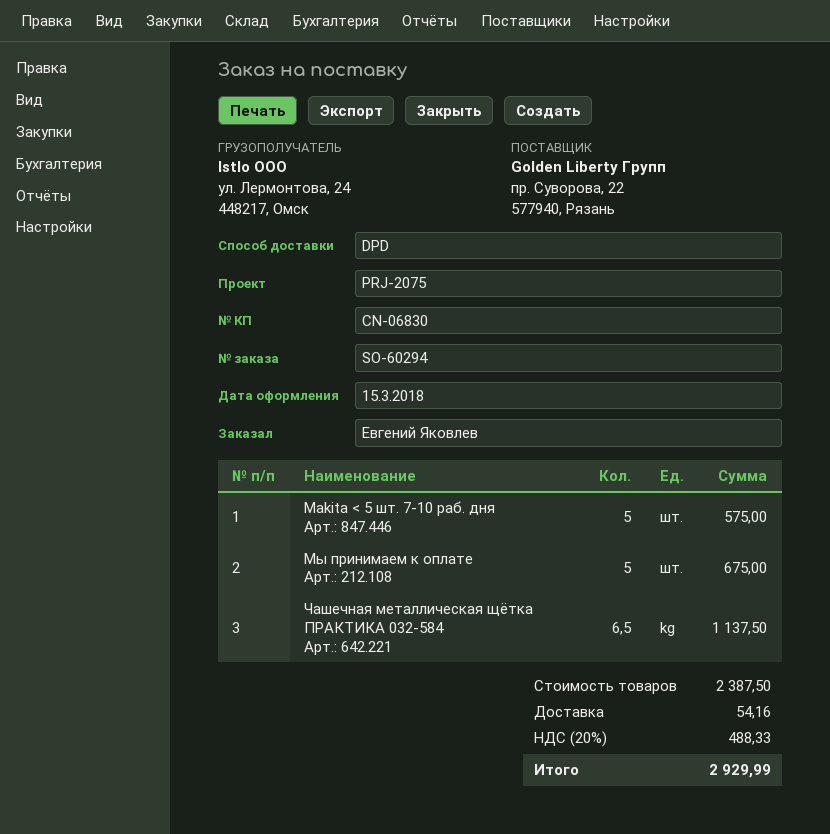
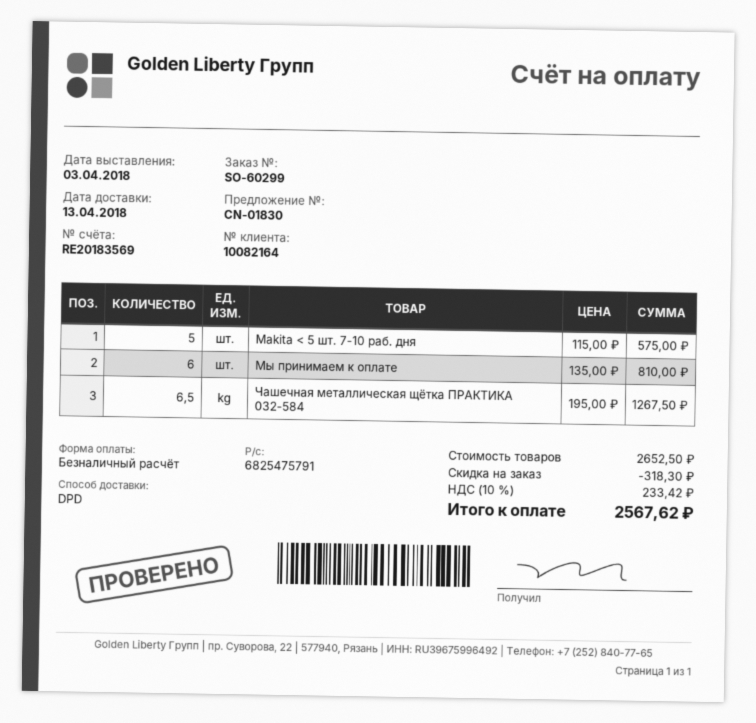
quote number: CN-06830 -> CN-01830
order number: SO-60294 -> SO-60299
Мы принимаем к оплате: 5 for 675.00 -> 6 for 810.00
Чашечная металлическая щётка ПРАКТИКА 032-584: 6.5 for 1137.50 -> 6.5 for 1267.50
subtotal: 2387.50 -> 2652.50
discount: none -> 318.30
shipping: 54.16 -> none
tax: 20% = 488.33 -> 10% = 233.42
total: 2929.99 -> 2567.62

